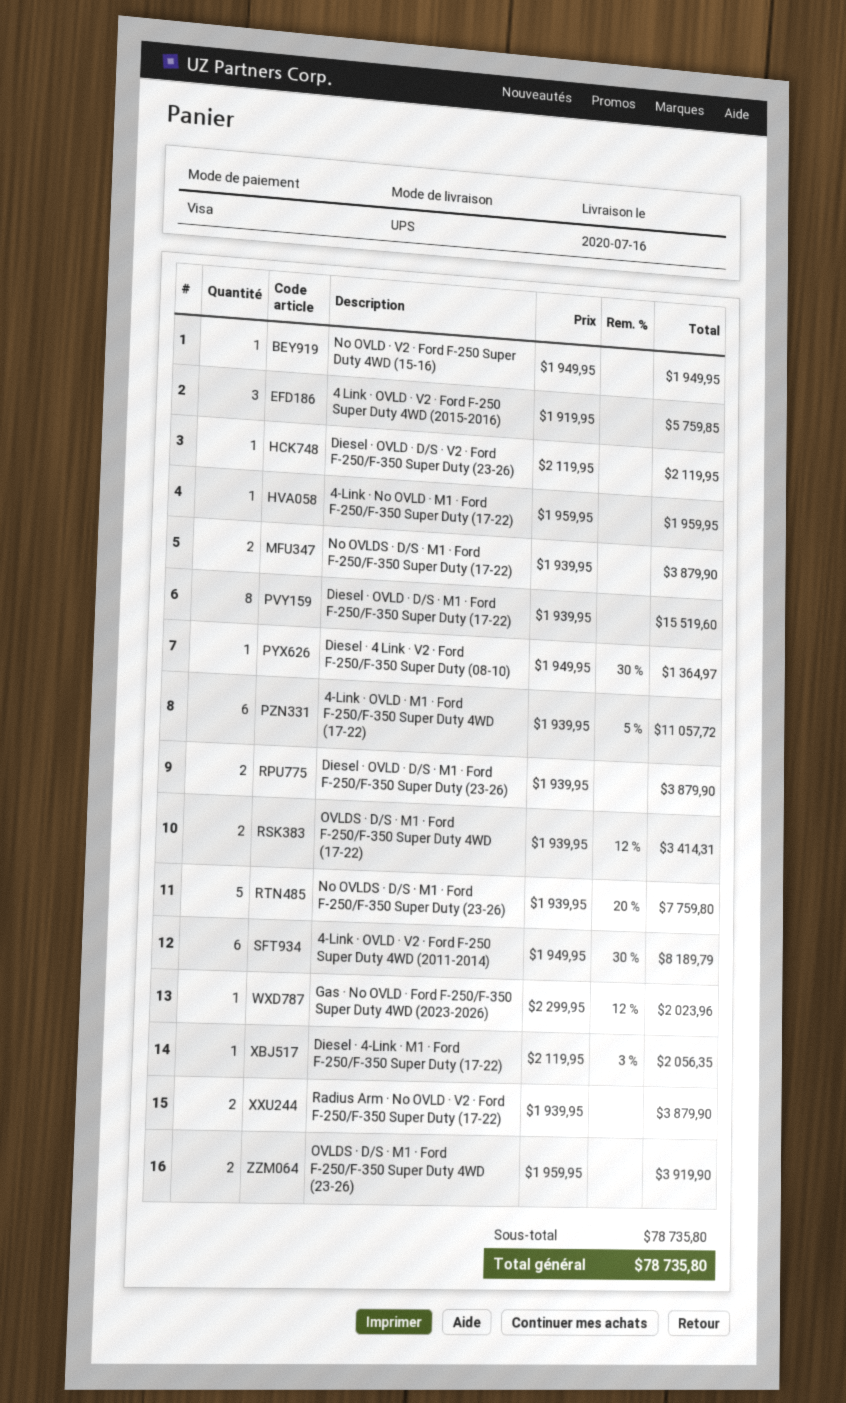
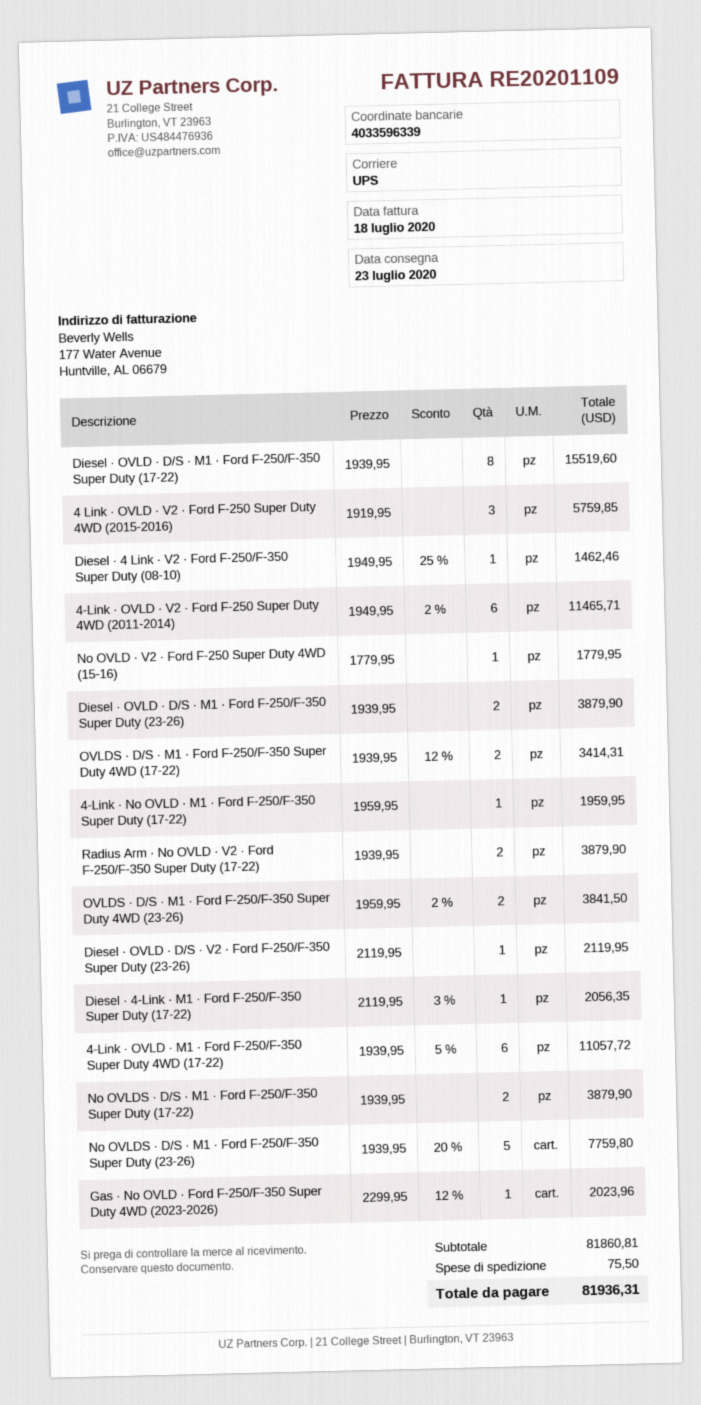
delivery date: 2020-07-16 -> 2020-07-23
No OVLD · V2 · Ford F-250 Super Duty 4WD (15-16): 1 x 1949.95 = 1949.95 -> 1 x 1779.95 = 1779.95
Diesel · 4 Link · V2 · Ford F-250/F-350 Super Duty (08-10): 1 x 1949.95 - 30% = 1364.97 -> 1 x 1949.95 - 25% = 1462.46
4-Link · OVLD · V2 · Ford F-250 Super Duty 4WD (2011-2014): 6 x 1949.95 - 30% = 8189.79 -> 6 x 1949.95 - 2% = 11465.71
OVLDS · D/S · M1 · Ford F-250/F-350 Super Duty 4WD (23-26): 2 x 1959.95 = 3919.90 -> 2 x 1959.95 - 2% = 3841.50
subtotal: 78735.80 -> 81860.81
shipping: none -> 75.50
total: 78735.80 -> 81936.31

